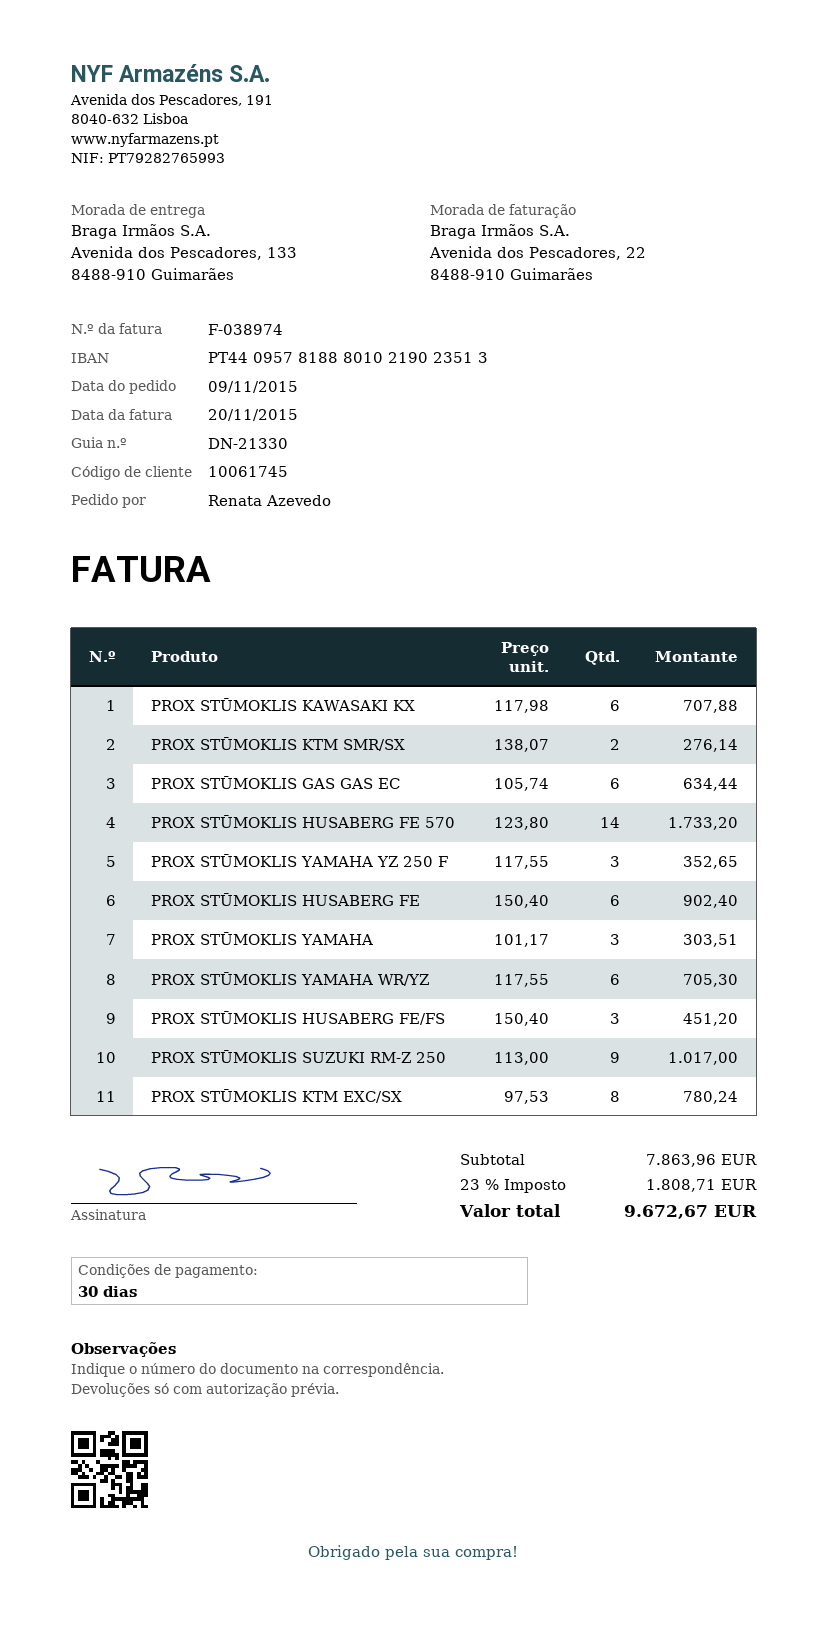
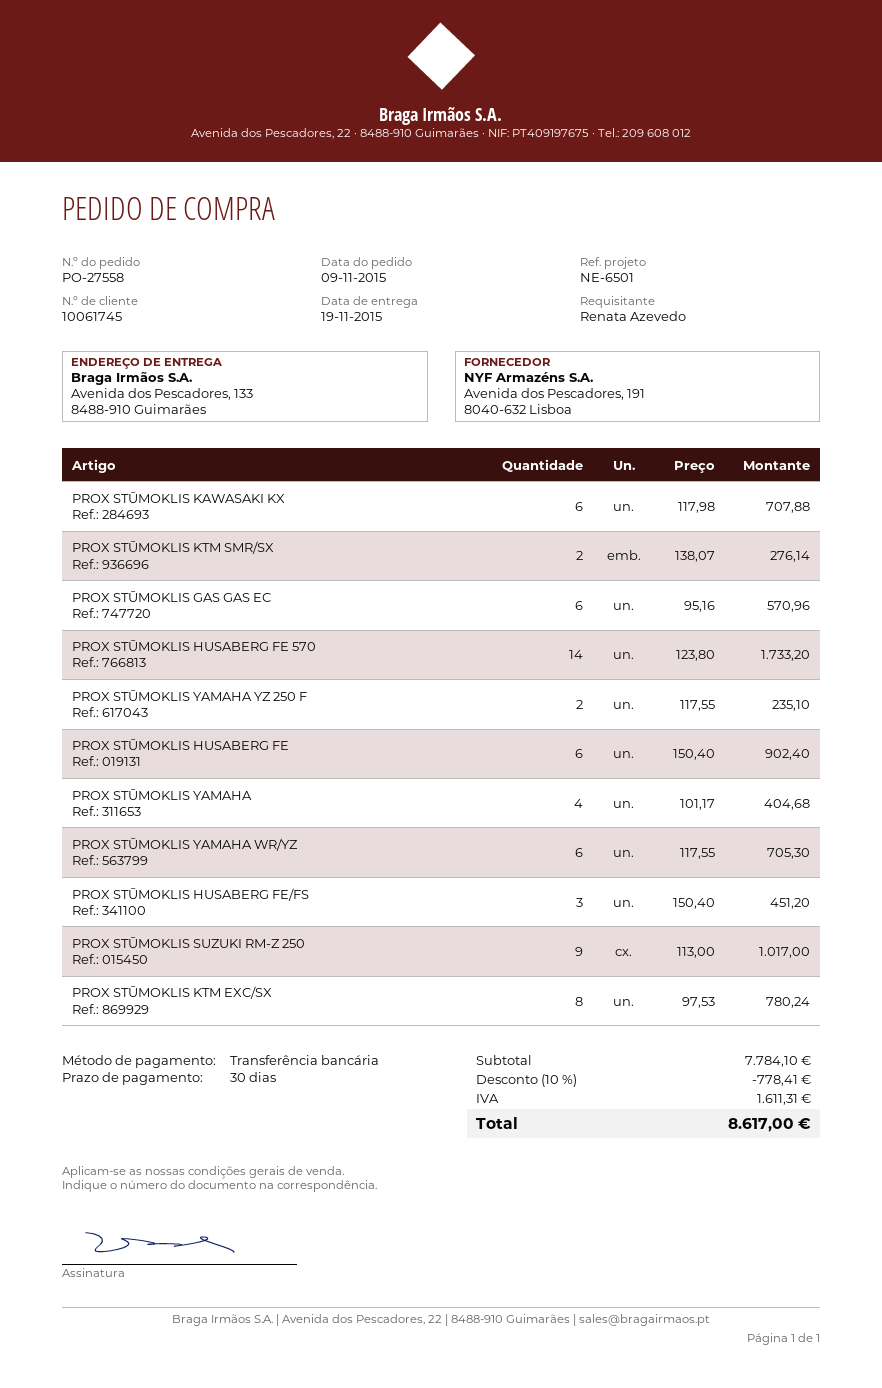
PROX STŪMOKLIS GAS GAS EC: 6 x 105.74 = 634.44 -> 6 x 95.16 = 570.96
PROX STŪMOKLIS YAMAHA YZ 250 F: 3 x 117.55 = 352.65 -> 2 x 117.55 = 235.10
PROX STŪMOKLIS YAMAHA: 3 x 101.17 = 303.51 -> 4 x 101.17 = 404.68
subtotal: 7863.96 -> 7784.10
discount: none -> 10% = 778.41
tax: 1808.71 -> 1611.31
total: 9672.67 -> 8617.00

